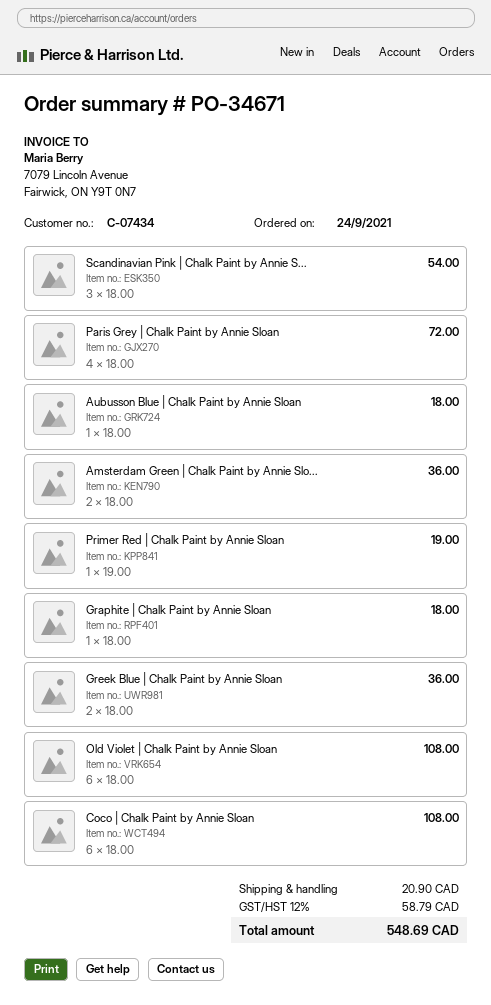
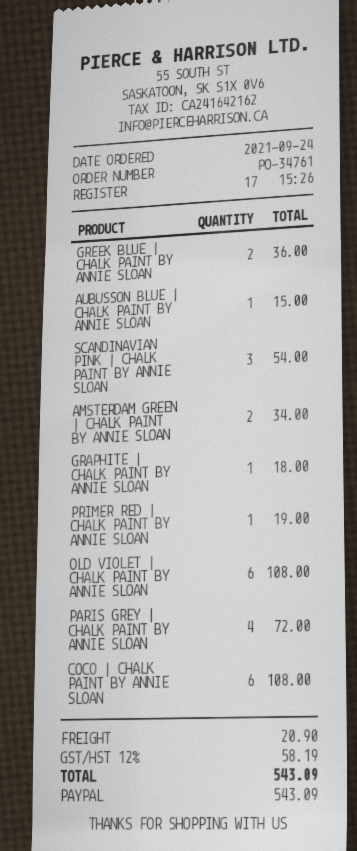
order number: PO-34671 -> PO-34761
Aubusson Blue | Chalk Paint by Annie Sloan: 1 for 18.00 -> 1 for 15.00
Amsterdam Green | Chalk Paint by Annie Slo...: 2 for 36.00 -> 2 for 34.00
tax: 12% = 58.79 -> 12% = 58.19
total: 548.69 -> 543.09

